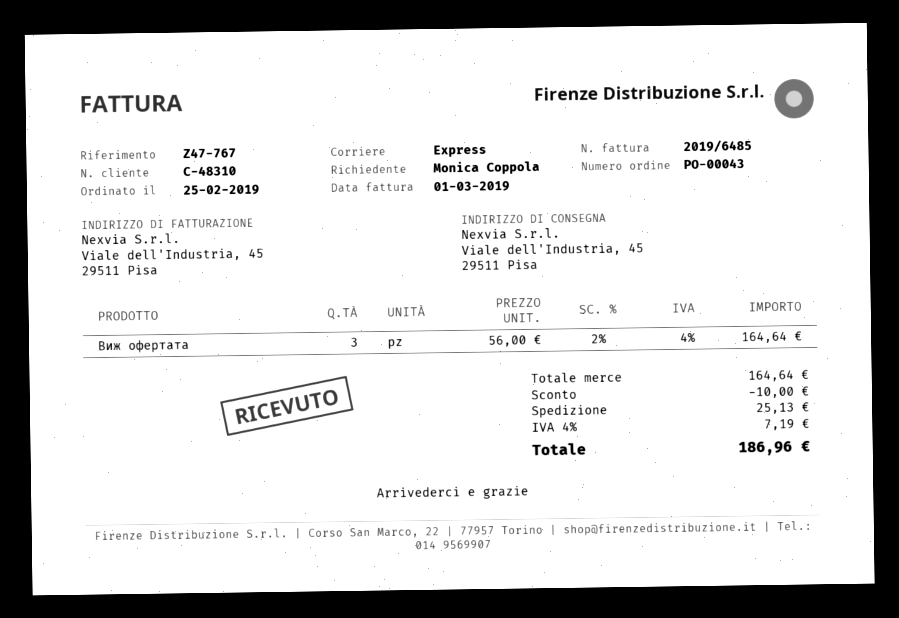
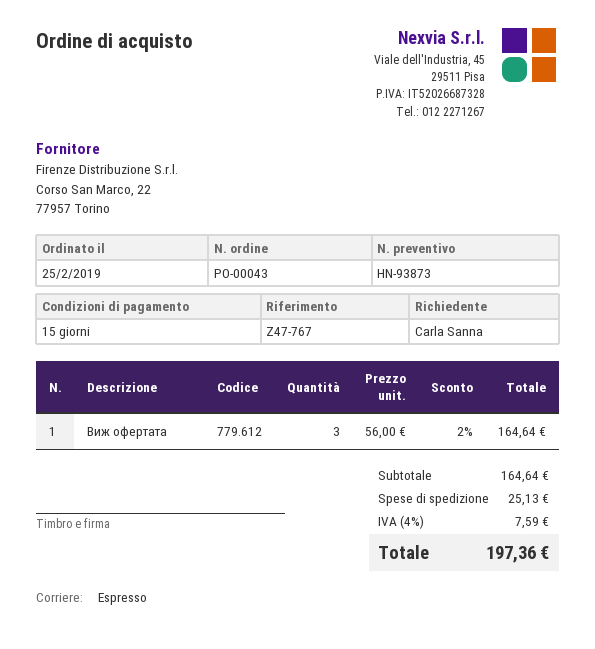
ordered by: Monica Coppola -> Carla Sanna
discount: 10.00 -> none
tax: 4% = 7.19 -> 4% = 7.59
total: 186.96 -> 197.36

